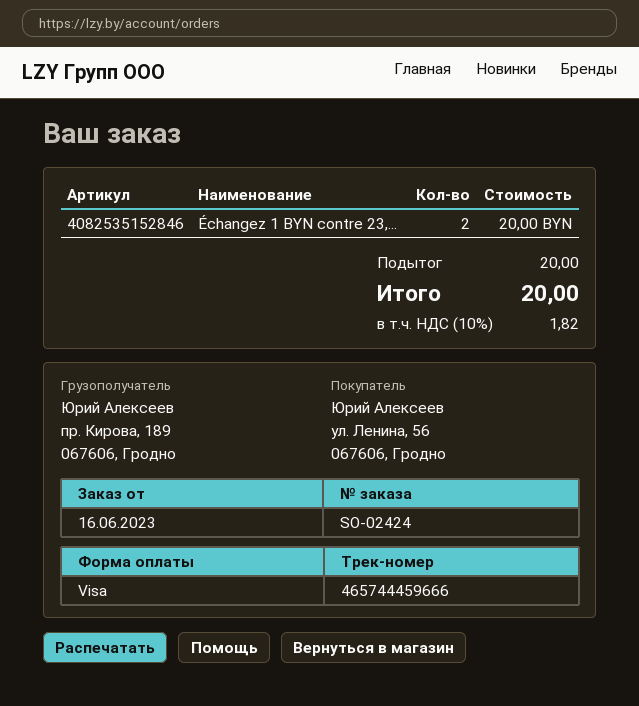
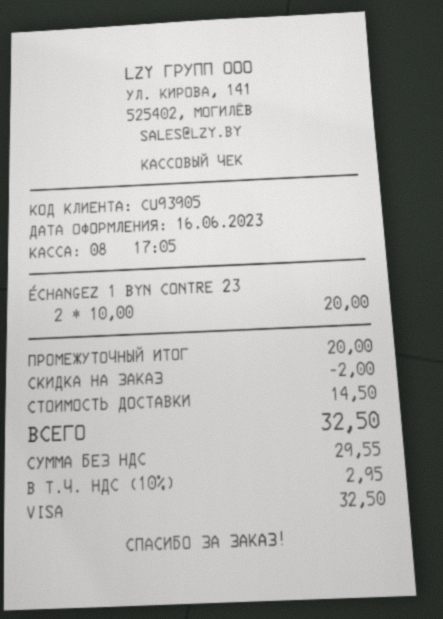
discount: none -> 2.00
shipping: none -> 14.50
tax: 10% = 1.82 -> 10% = 2.95
total: 20.00 -> 32.50

